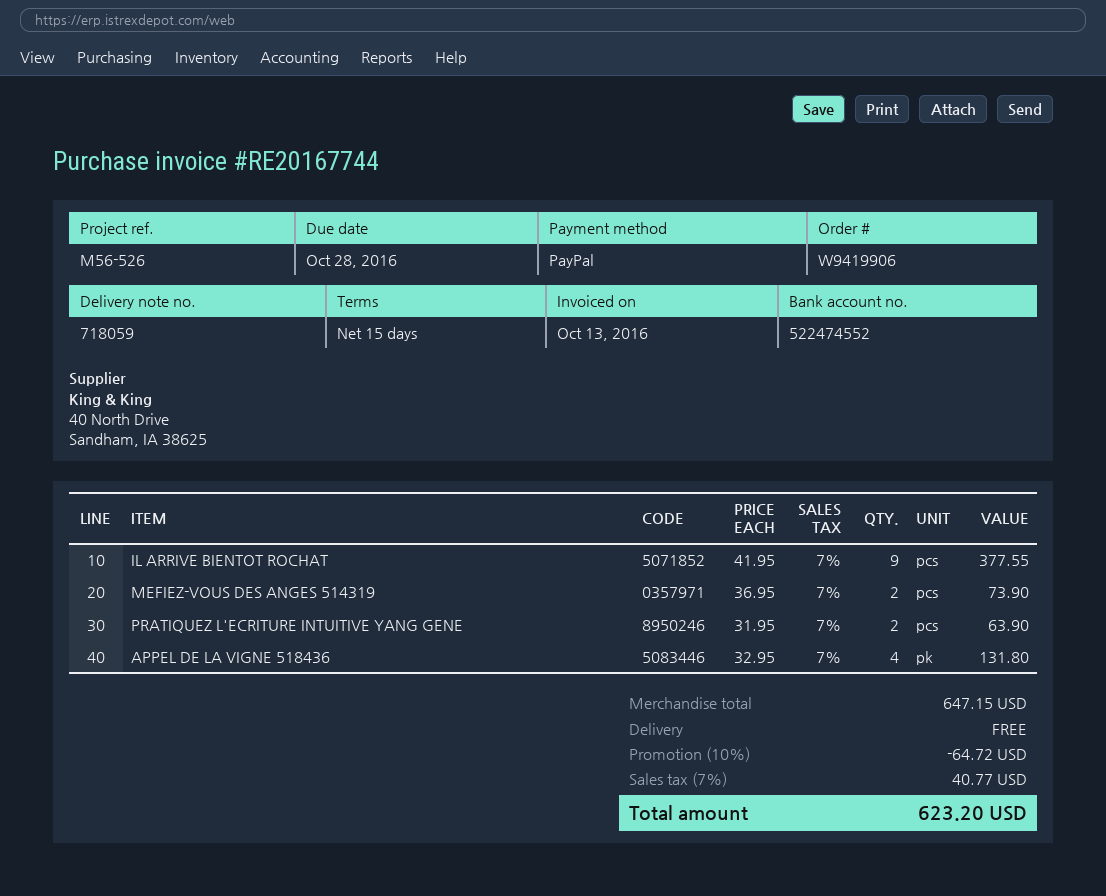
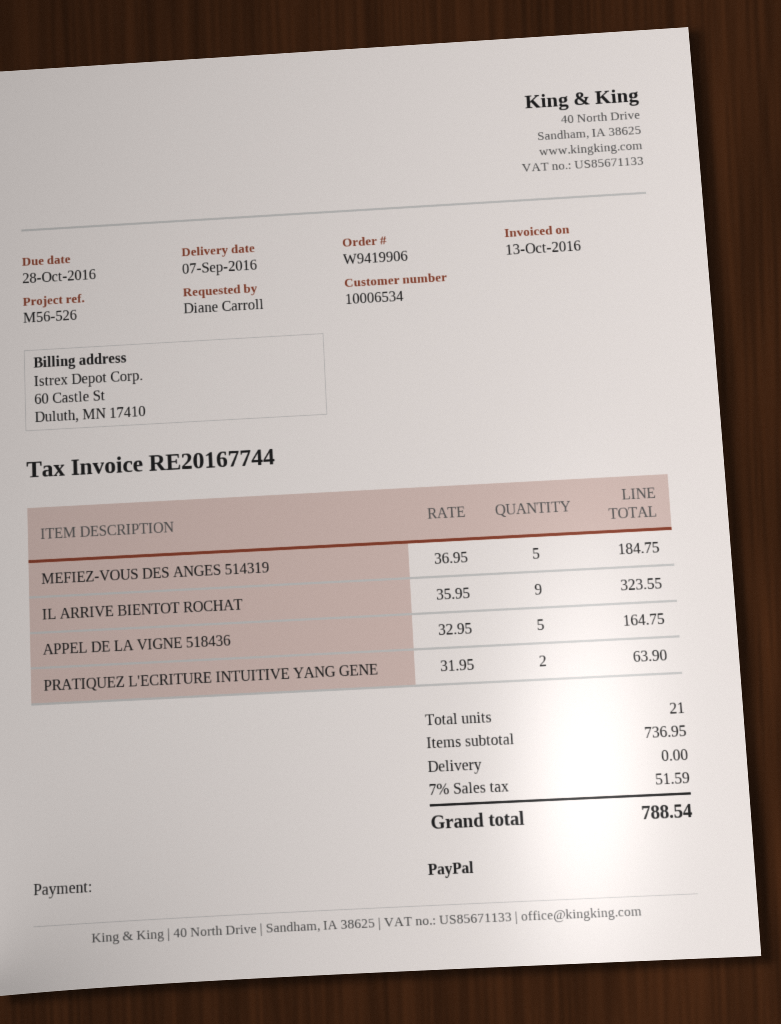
IL ARRIVE BIENTOT ROCHAT: 9 x 41.95 = 377.55 -> 9 x 35.95 = 323.55
MEFIEZ-VOUS DES ANGES 514319: 2 x 36.95 = 73.90 -> 5 x 36.95 = 184.75
APPEL DE LA VIGNE 518436: 4 x 32.95 = 131.80 -> 5 x 32.95 = 164.75
subtotal: 647.15 -> 736.95
discount: 10% = 64.72 -> none
tax: 7% = 40.77 -> 7% = 51.59
total: 623.20 -> 788.54

